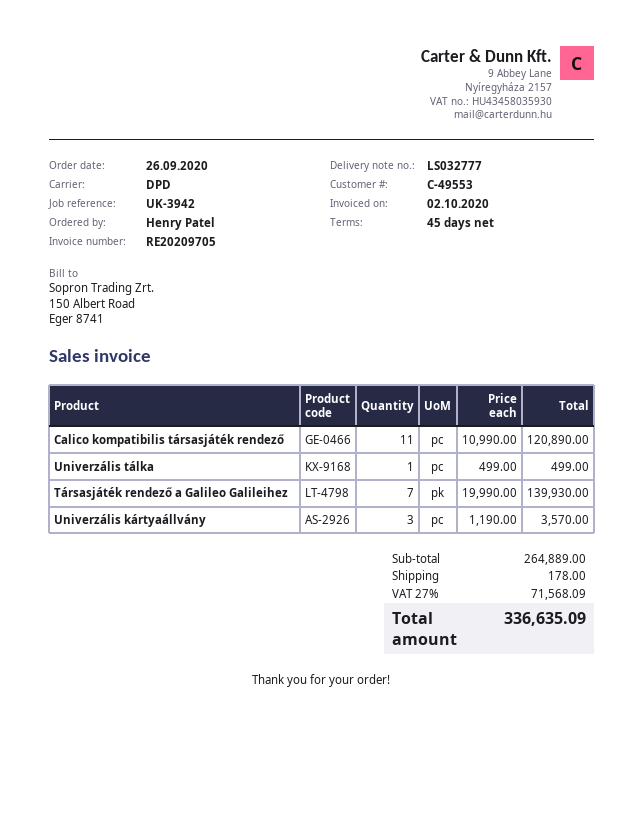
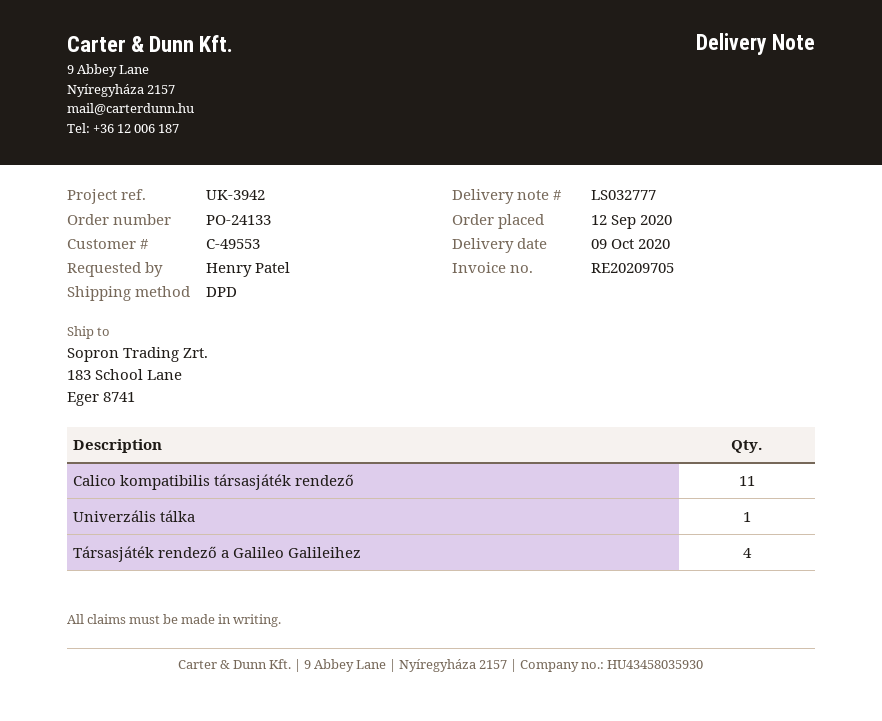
order date: 2020-09-26 -> 2020-09-12
Társasjáték rendező a Galileo Galileihez: 7 -> 4
Univerzális kártyaállvány: 3 -> none

